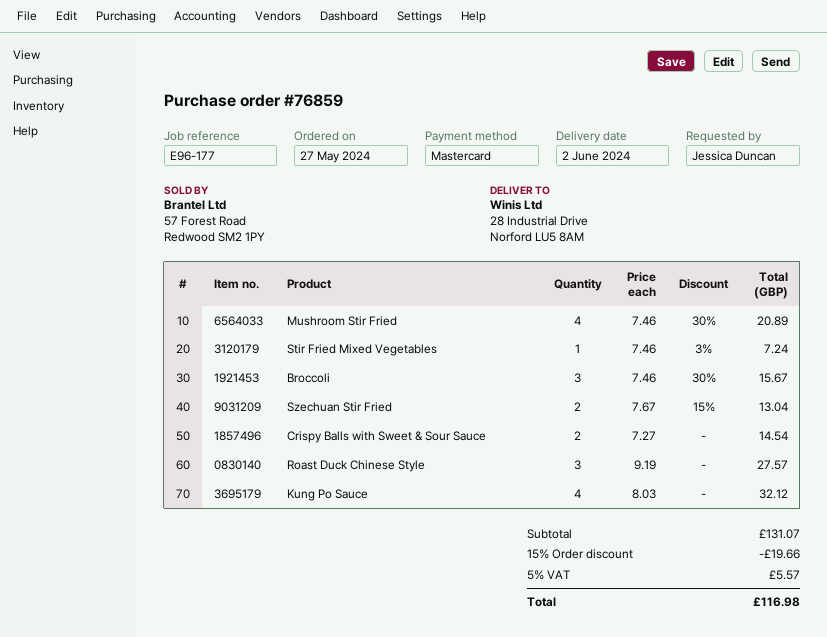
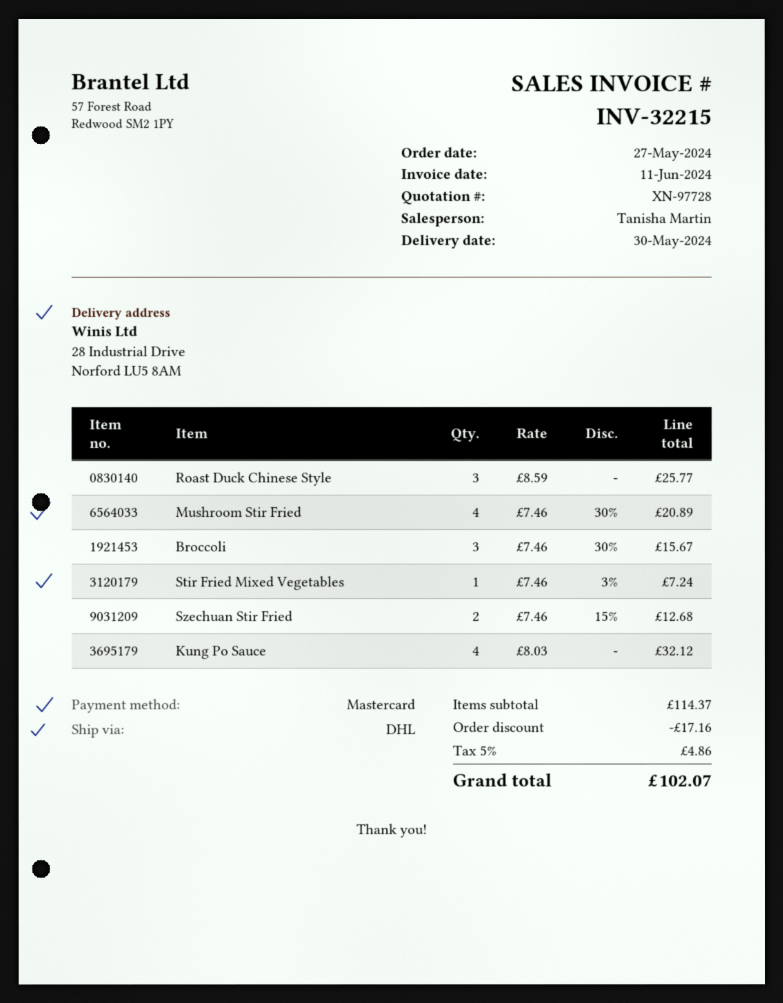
delivery date: 2024-06-02 -> 2024-05-30
Szechuan Stir Fried: 2 x 7.67 - 15% = 13.04 -> 2 x 7.46 - 15% = 12.68
Crispy Balls with Sweet & Sour Sauce: 2 x 7.27 = 14.54 -> none
Roast Duck Chinese Style: 3 x 9.19 = 27.57 -> 3 x 8.59 = 25.77
subtotal: 131.07 -> 114.37
discount: 19.66 -> 17.16
tax: 5% = 5.57 -> 5% = 4.86
total: 116.98 -> 102.07

